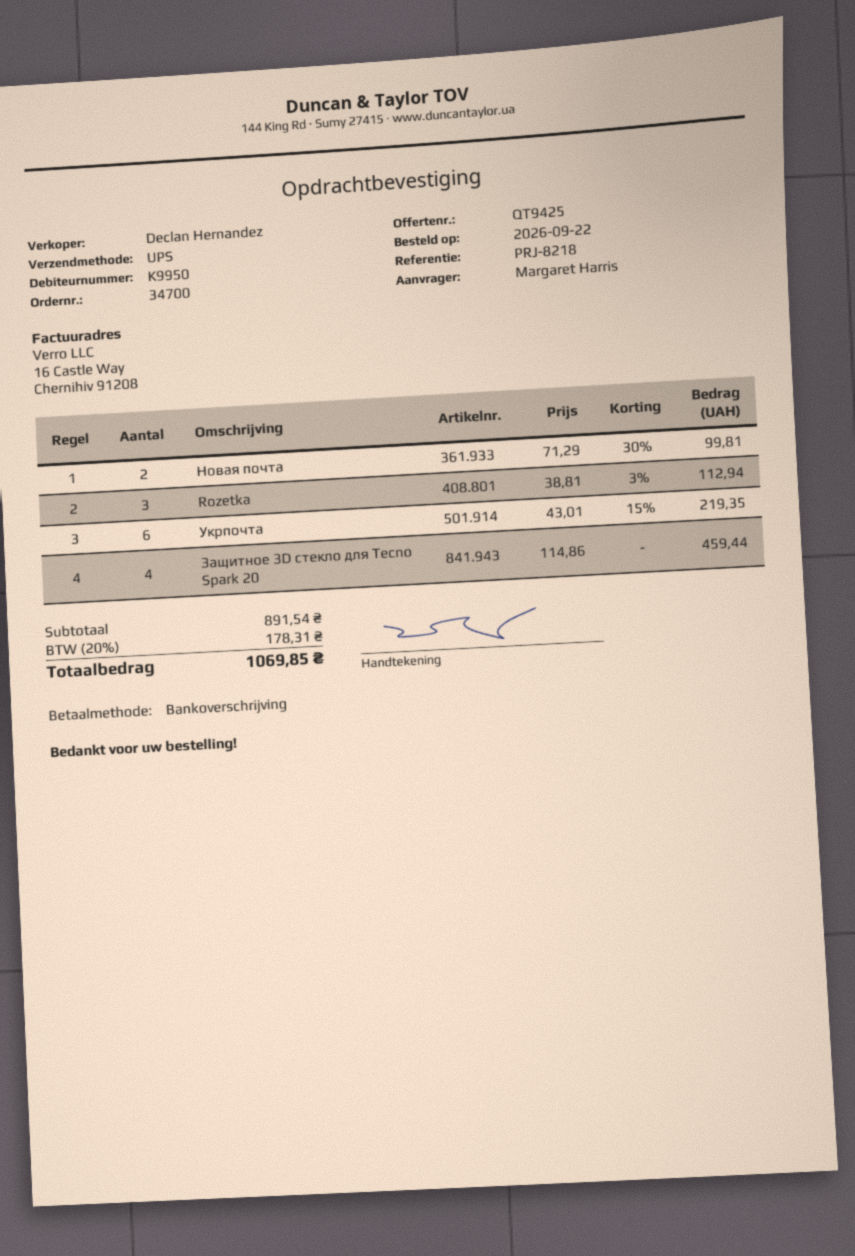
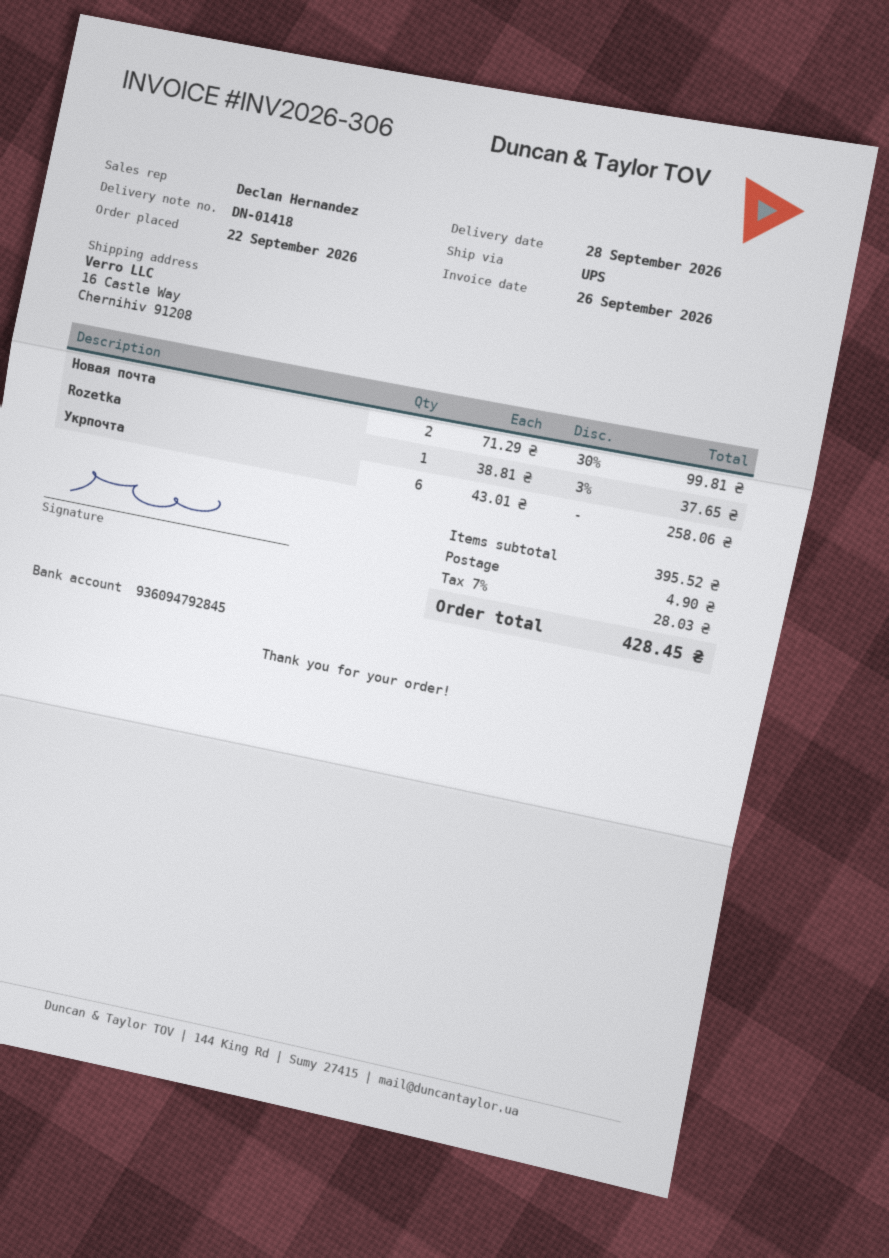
Rozetka: 3 x 38.81 - 3% = 112.94 -> 1 x 38.81 - 3% = 37.65
Укрпочта: 6 x 43.01 - 15% = 219.35 -> 6 x 43.01 = 258.06
Защитное 3D стекло для Tecno Spark 20: 4 x 114.86 = 459.44 -> none
subtotal: 891.54 -> 395.52
shipping: none -> 4.90
tax: 20% = 178.31 -> 7% = 28.03
total: 1069.85 -> 428.45

